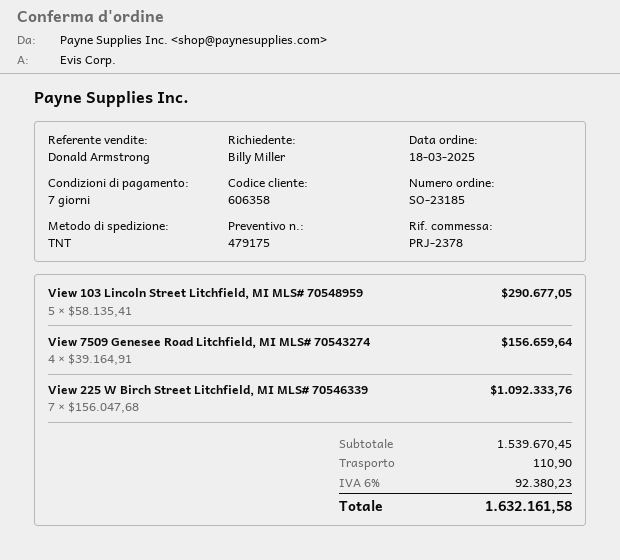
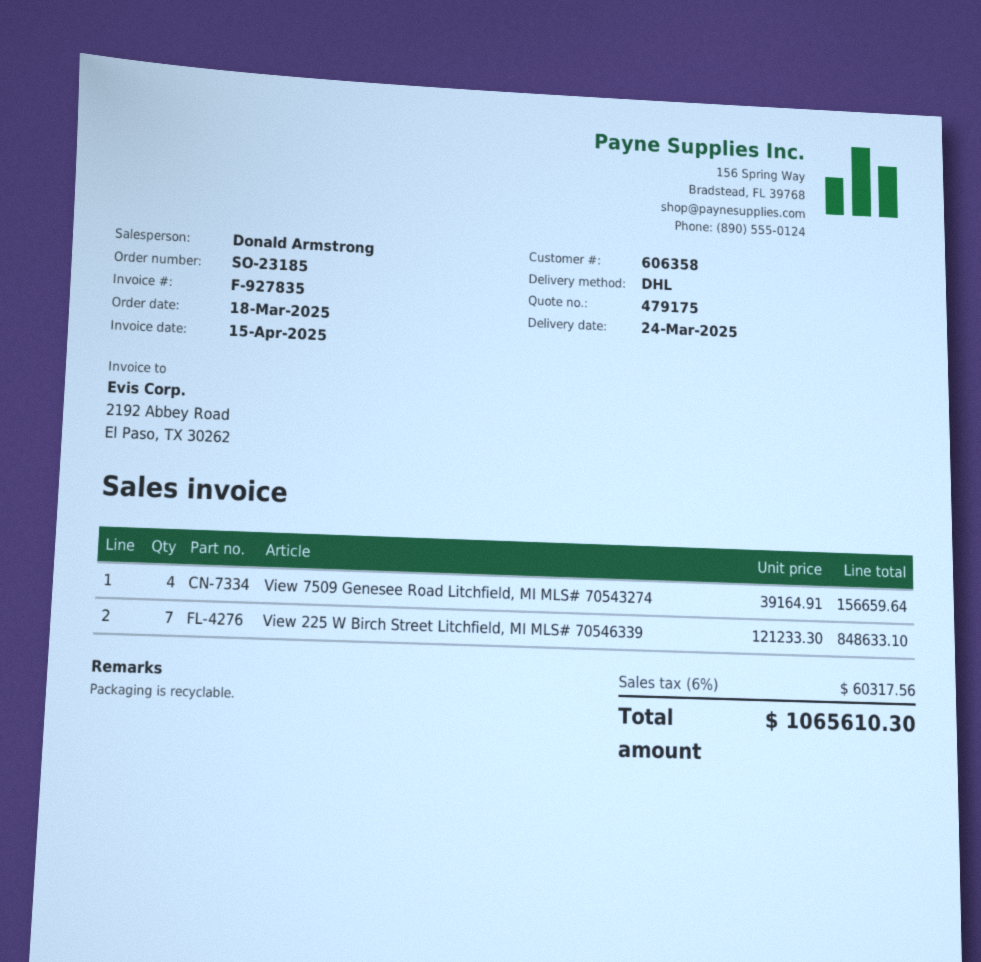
shipping method: TNT -> DHL
View 103 Lincoln Street Litchfield, MI MLS# 70548959: 5 x 58135.41 = 290677.05 -> none
View 225 W Birch Street Litchfield, MI MLS# 70546339: 7 x 156047.68 = 1092333.76 -> 7 x 121233.30 = 848633.10
shipping: 110.90 -> none
tax: 6% = 92380.23 -> 6% = 60317.56
total: 1632161.58 -> 1065610.30

